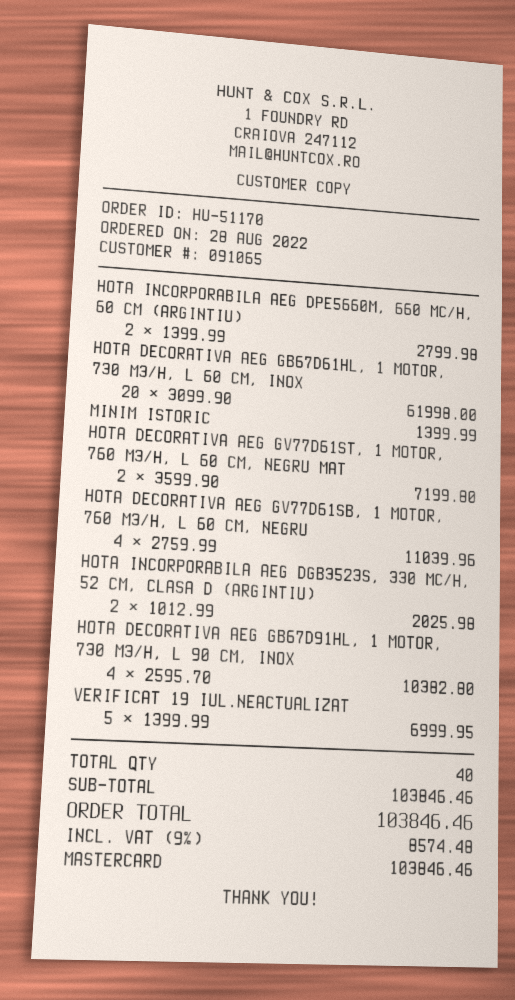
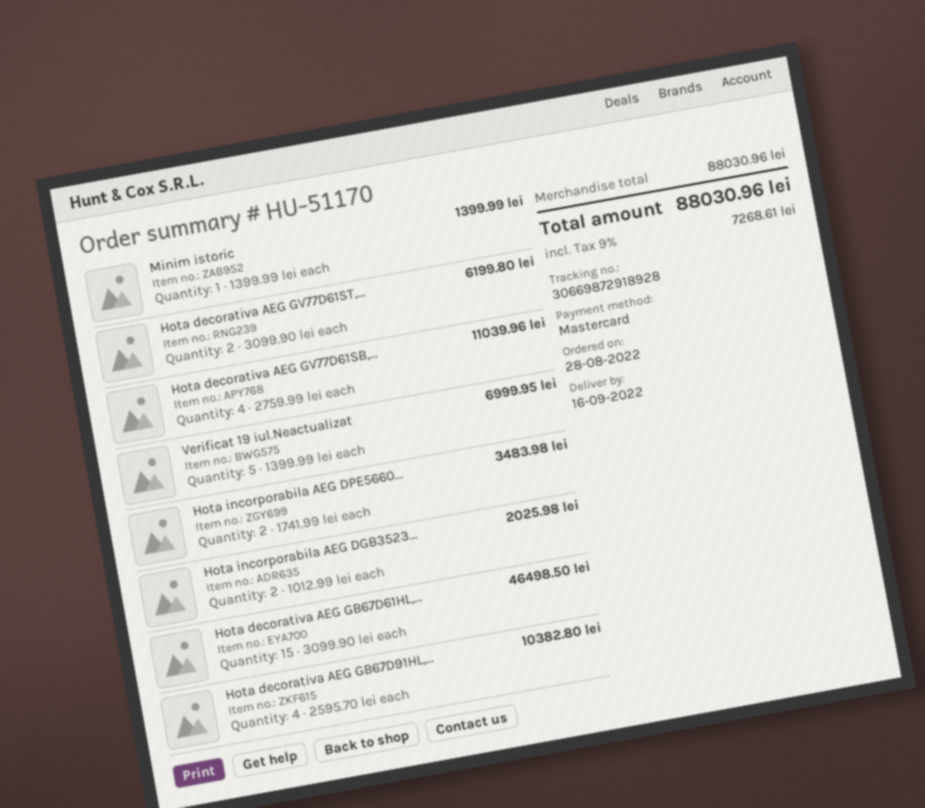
HOTA INCORPORABILA AEG DPE5660M, 660 MC/H, 60 CM (ARGINTIU): 2 x 1399.99 = 2799.98 -> 2 x 1741.99 = 3483.98
HOTA DECORATIVA AEG GB67D61HL, 1 MOTOR, 730 M3/H, L 60 CM, INOX: 20 x 3099.90 = 61998.00 -> 15 x 3099.90 = 46498.50
HOTA DECORATIVA AEG GV77D61ST, 1 MOTOR, 760 M3/H, L 60 CM, NEGRU MAT: 2 x 3599.90 = 7199.80 -> 2 x 3099.90 = 6199.80
subtotal: 103846.46 -> 88030.96
tax: 9% = 8574.48 -> 9% = 7268.61
total: 103846.46 -> 88030.96

